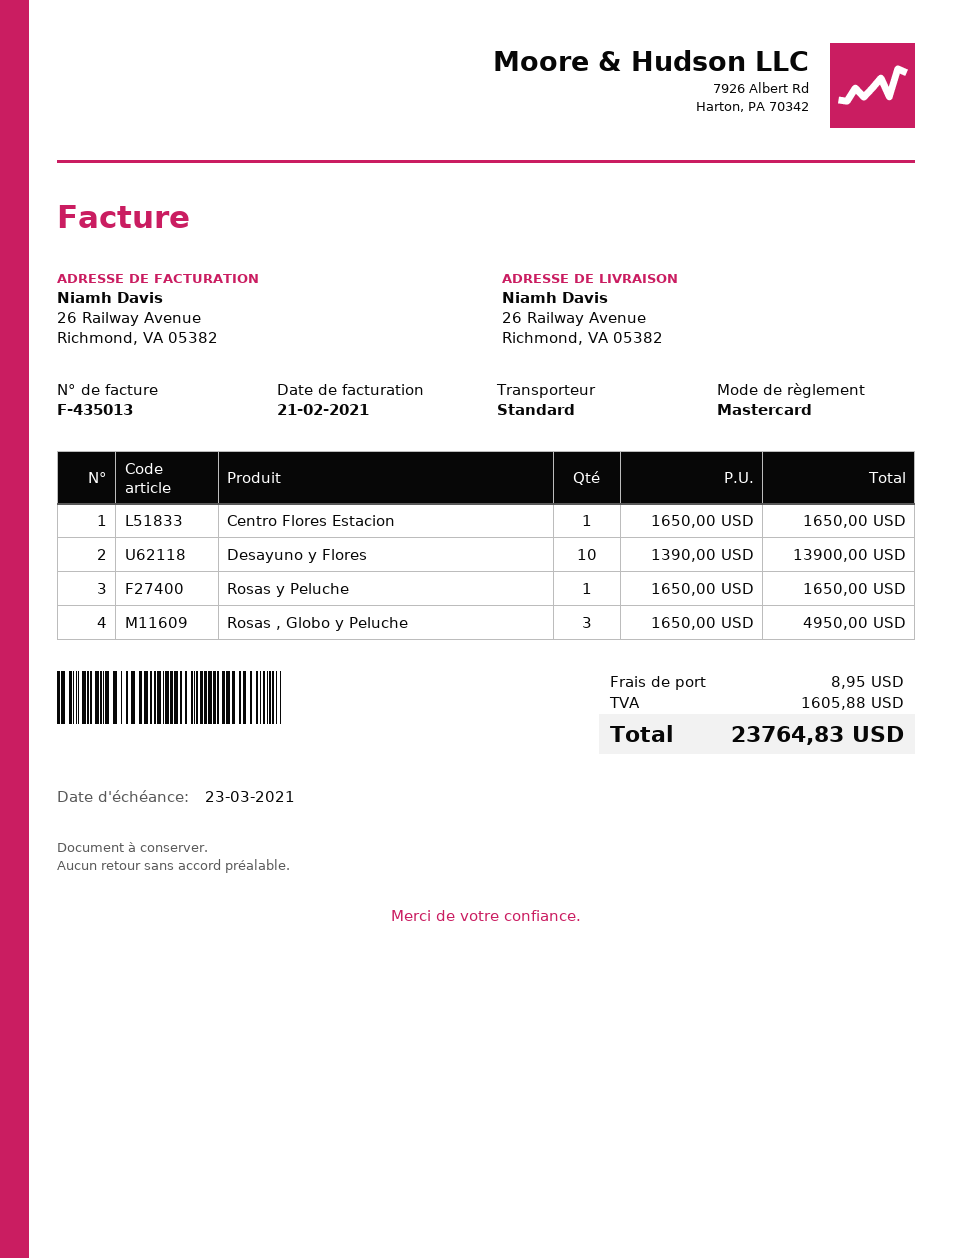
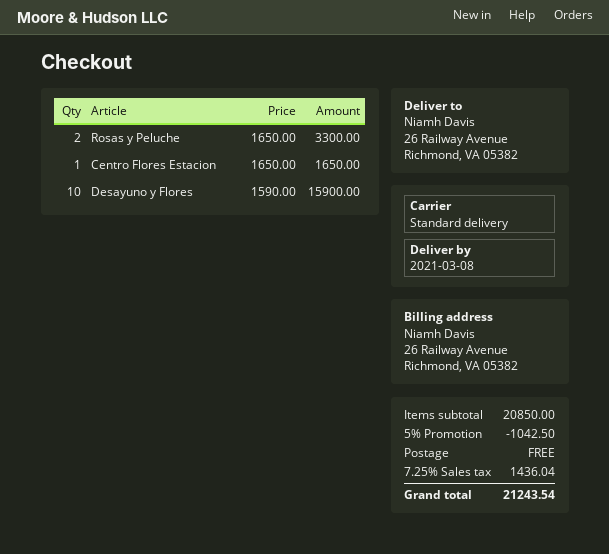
Desayuno y Flores: 10 x 1390.00 = 13900.00 -> 10 x 1590.00 = 15900.00
Rosas y Peluche: 1 x 1650.00 = 1650.00 -> 2 x 1650.00 = 3300.00
Rosas , Globo y Peluche: 3 x 1650.00 = 4950.00 -> none
discount: none -> 5% = 1042.50
shipping: 8.95 -> 0.00
tax: 1605.88 -> 1436.04
total: 23764.83 -> 21243.54

